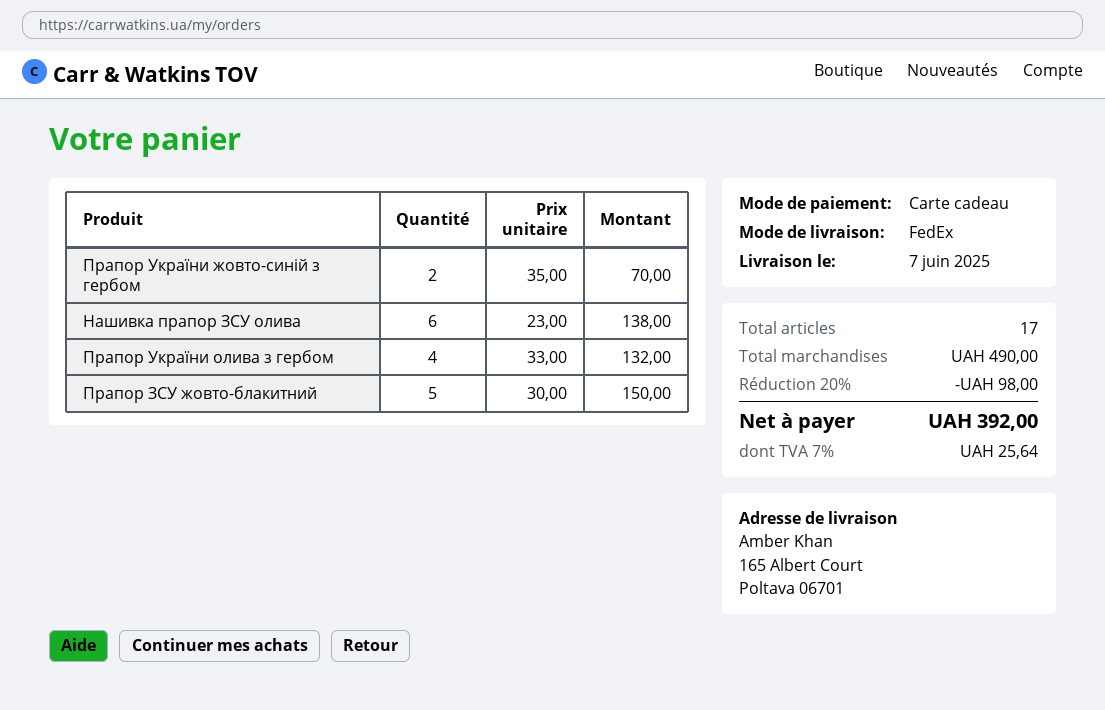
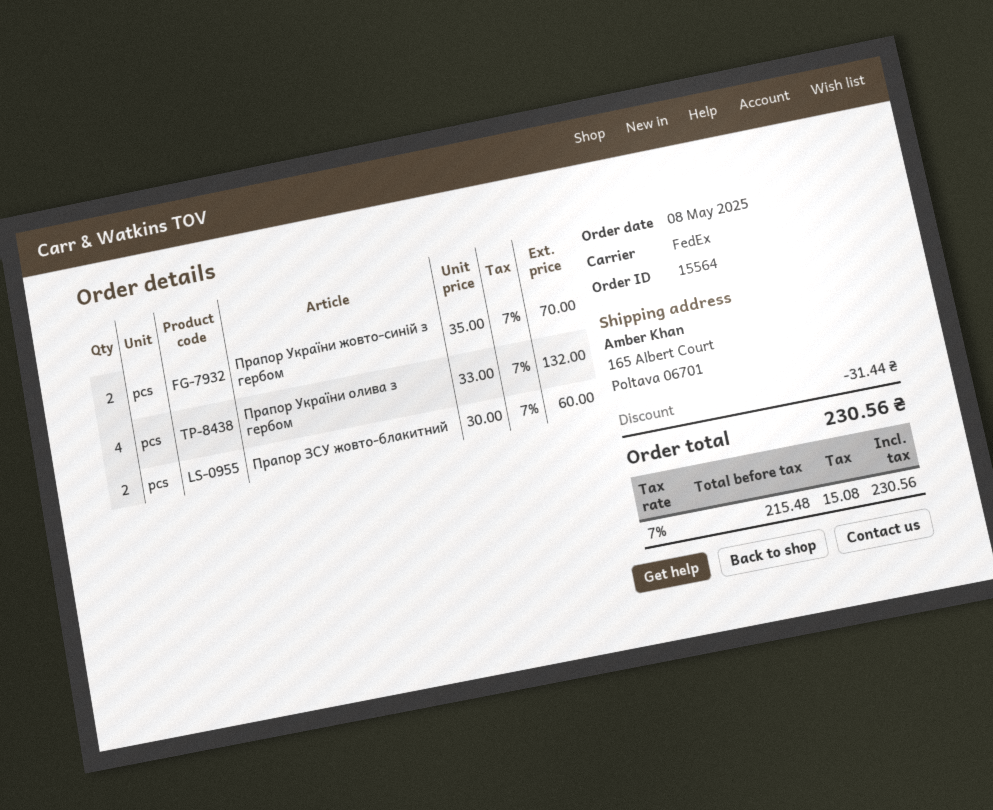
Нашивка прапор ЗСУ олива: 6 x 23.00 = 138.00 -> none
Прапор ЗСУ жовто-блакитний: 5 x 30.00 = 150.00 -> 2 x 30.00 = 60.00
discount: 98.00 -> 31.44
tax: 7% = 25.64 -> 7% = 15.08
total: 392.00 -> 230.56

